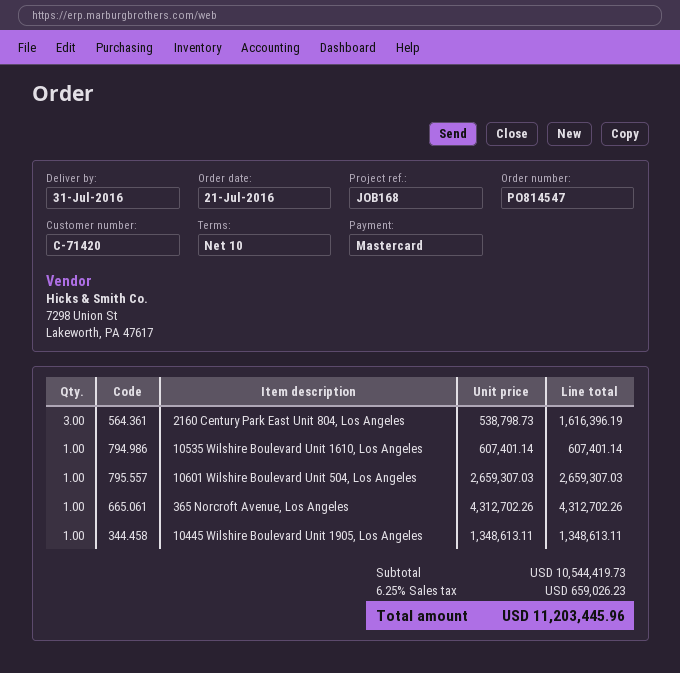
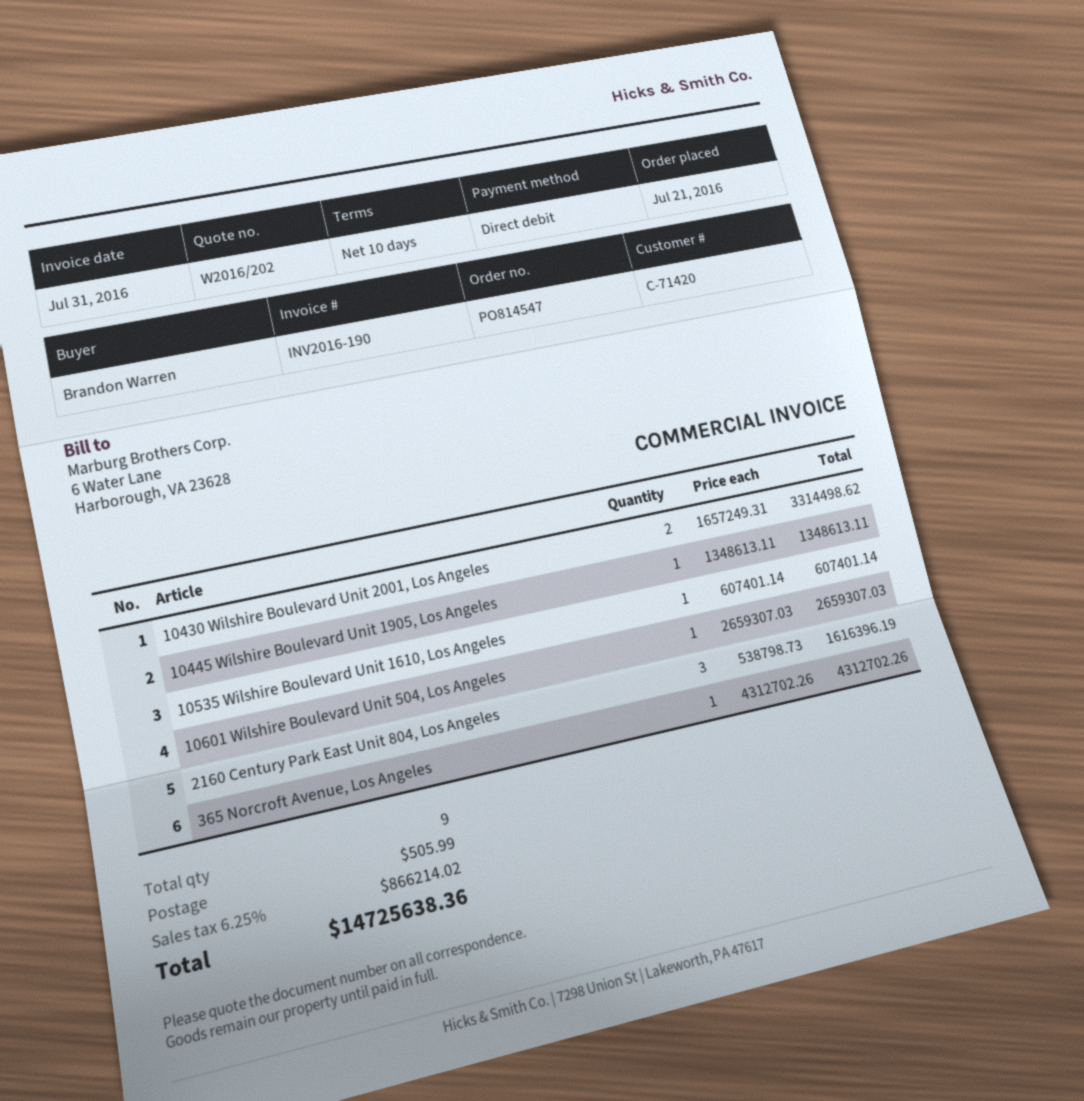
payment method: Mastercard -> direct debit
10430 Wilshire Boulevard Unit 2001, Los Angeles: none -> 2 x 1657249.31 = 3314498.62
shipping: none -> 505.99
tax: 6.25% = 659026.23 -> 6.25% = 866214.02
total: 11203445.96 -> 14725638.36

